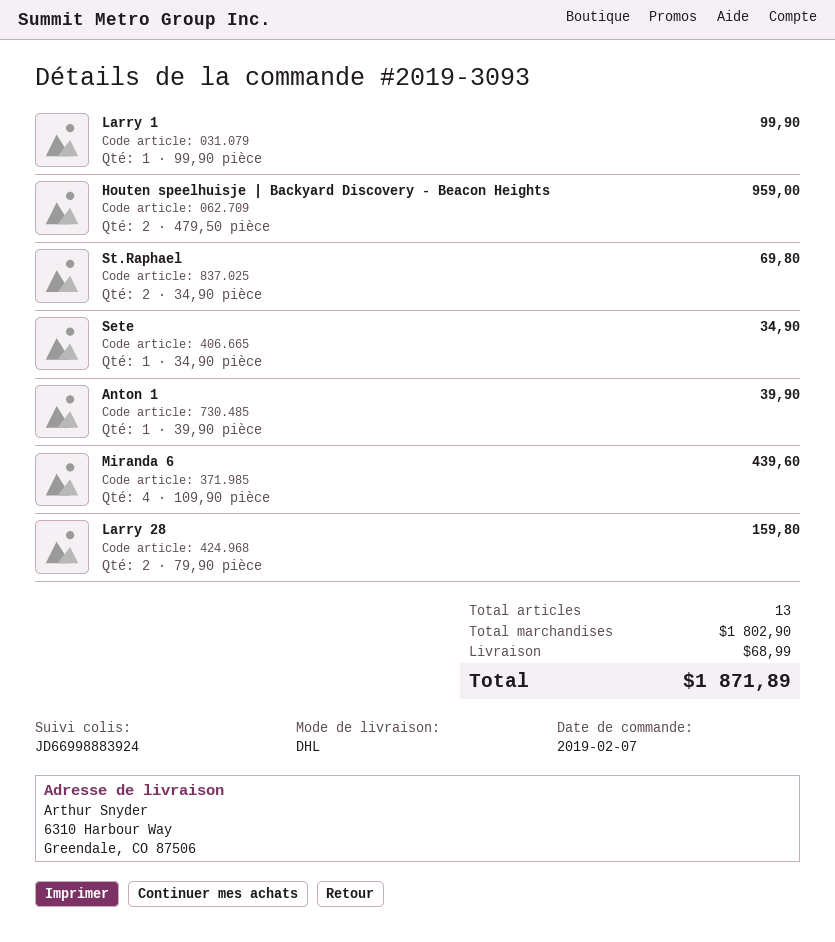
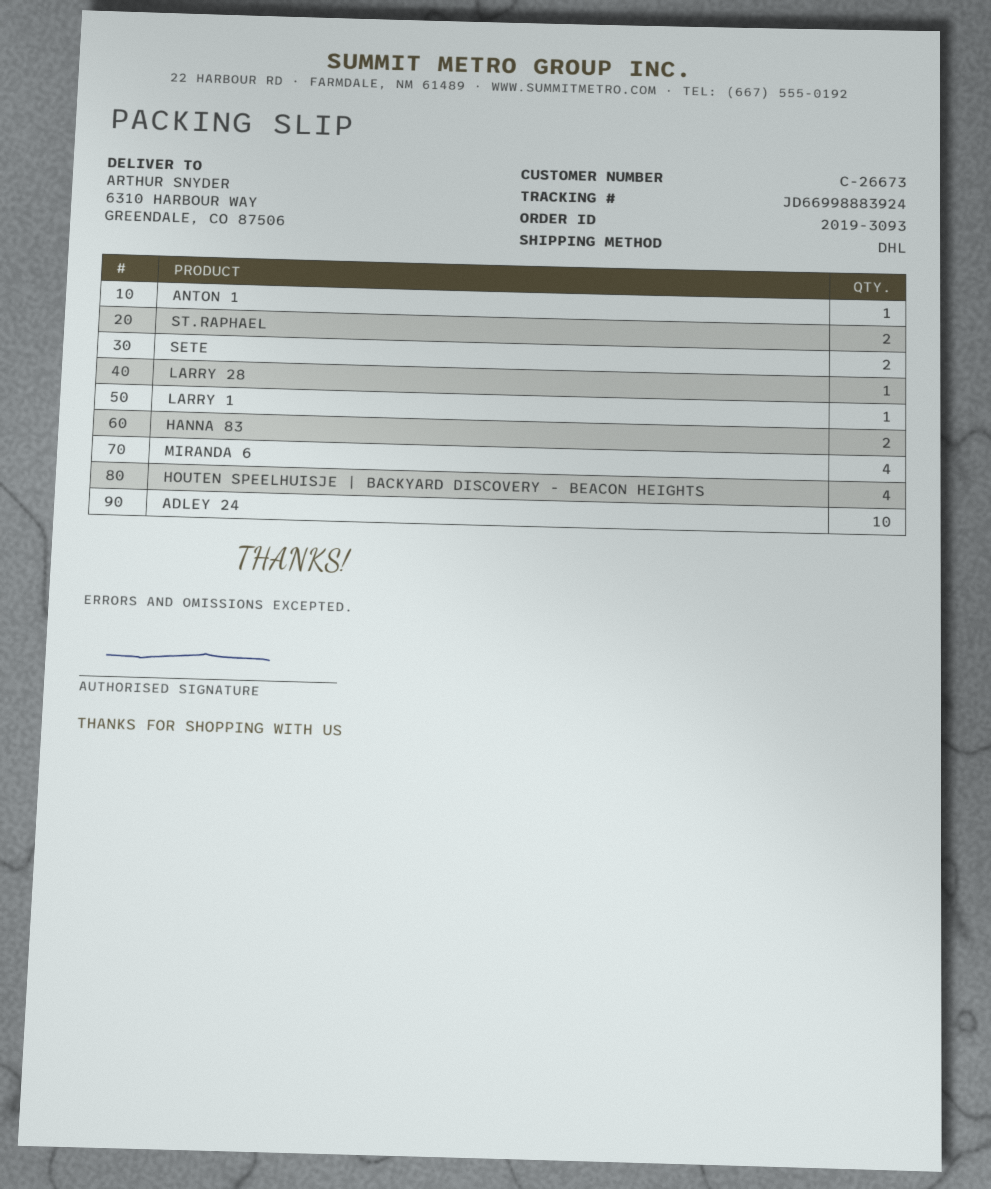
Houten speelhuisje | Backyard Discovery - Beacon Heights: 2 -> 4
Sete: 1 -> 2
Larry 28: 2 -> 1
HANNA 83: none -> 2
ADLEY 24: none -> 10

